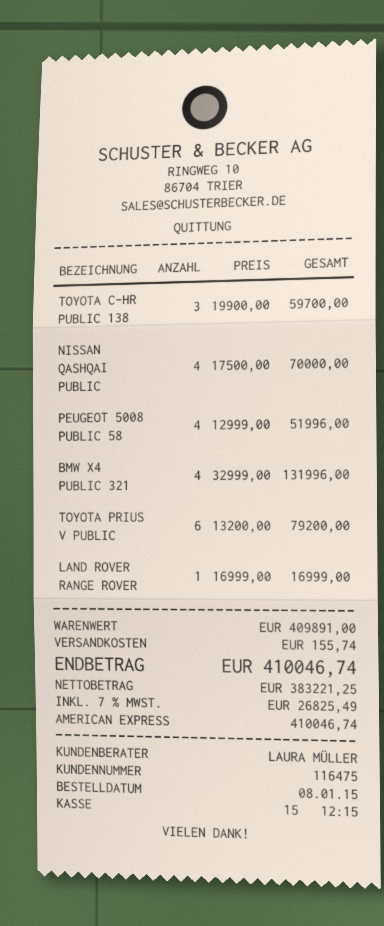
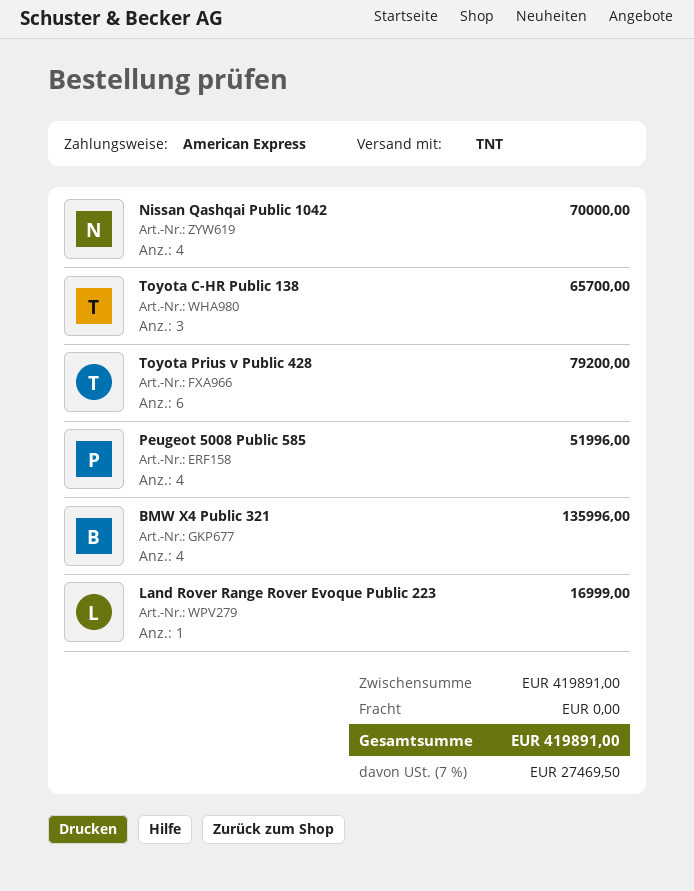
TOYOTA C-HR PUBLIC 138: 3 for 59700.00 -> 3 for 65700.00
BMW X4 PUBLIC 321: 4 for 131996.00 -> 4 for 135996.00
subtotal: 409891.00 -> 419891.00
shipping: 155.74 -> 0.00
tax: 7% = 26825.49 -> 7% = 27469.50
total: 410046.74 -> 419891.00

